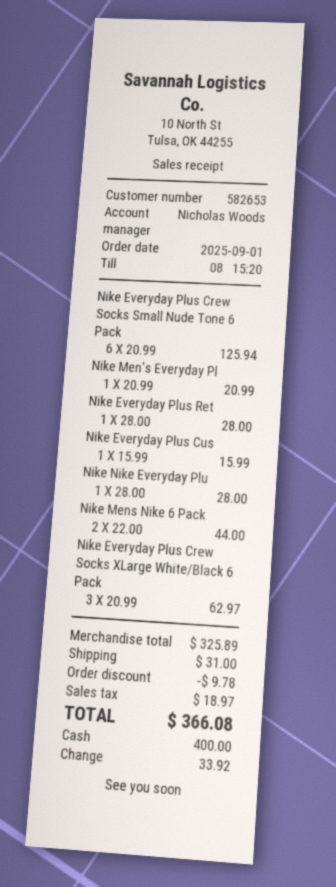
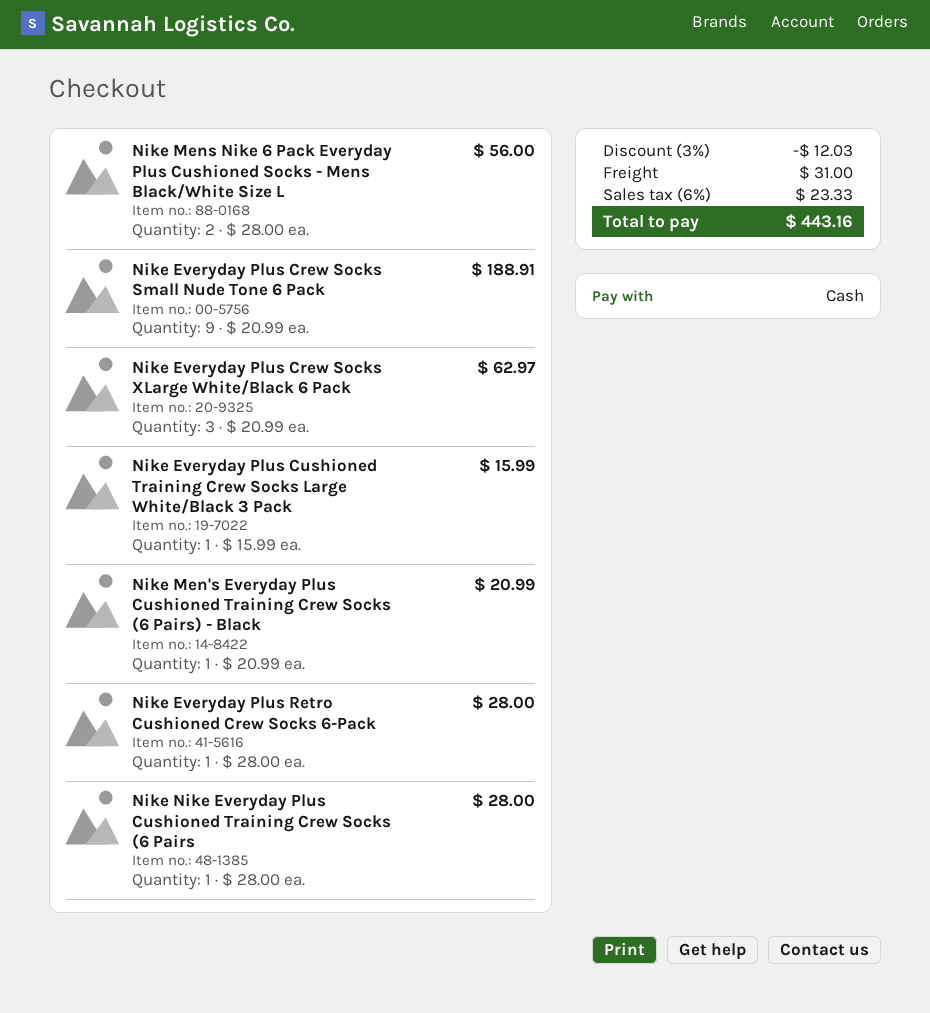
Nike Everyday Plus Crew Socks Small Nude Tone 6 Pack: 6 x 20.99 = 125.94 -> 9 x 20.99 = 188.91
Nike Mens Nike 6 Pack: 2 x 22.00 = 44.00 -> 2 x 28.00 = 56.00
discount: 9.78 -> 12.03
tax: 18.97 -> 23.33
total: 366.08 -> 443.16

